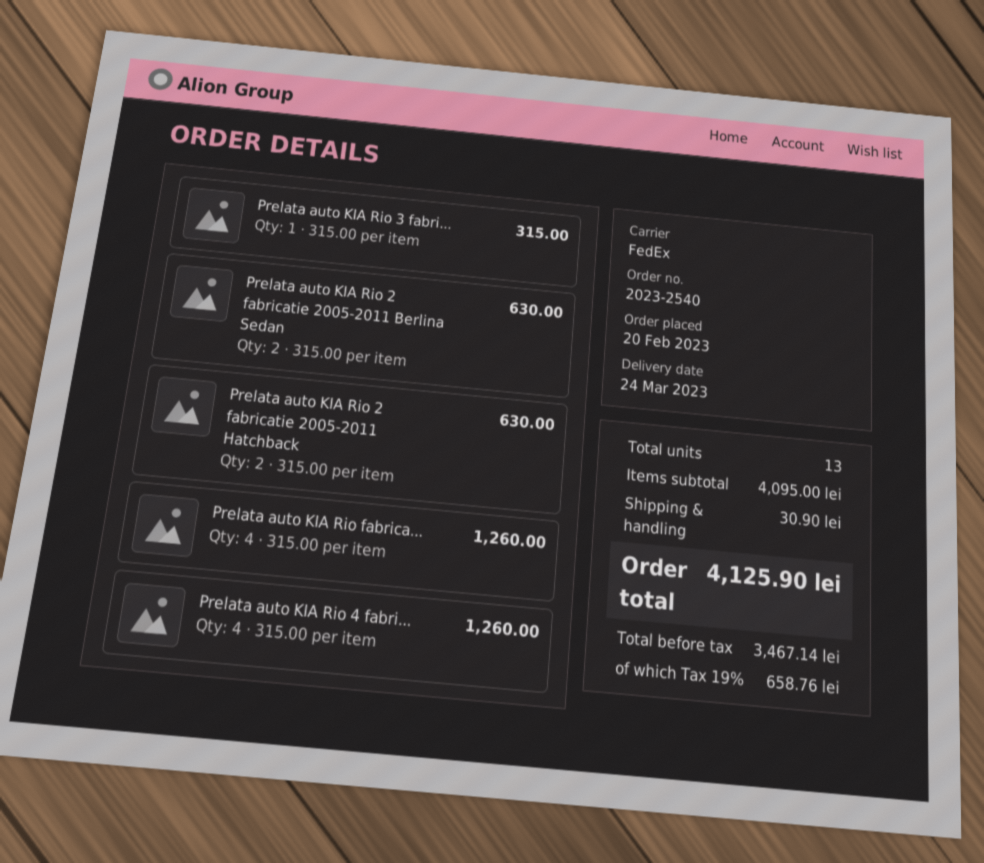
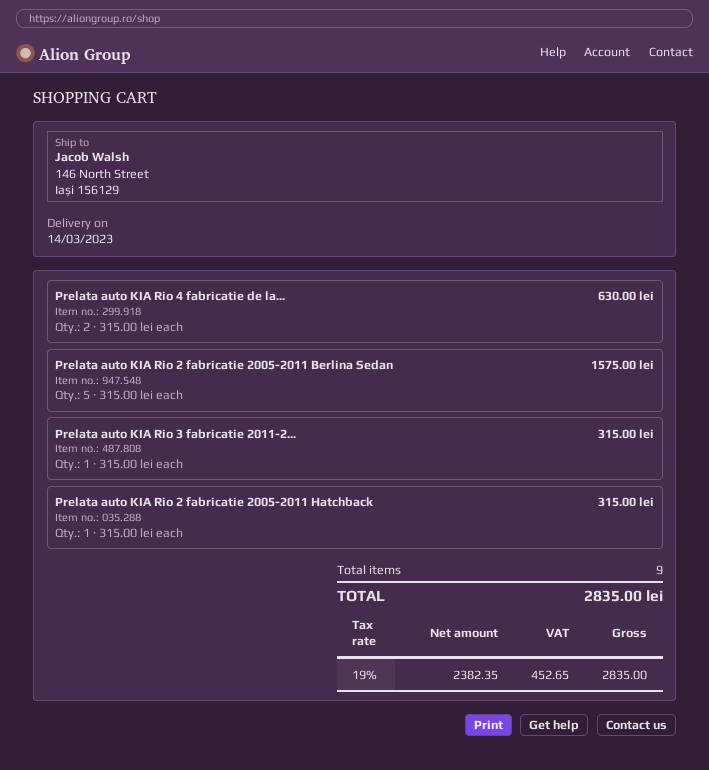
delivery date: 2023-03-24 -> 2023-03-14
Prelata auto KIA Rio 2 fabricatie 2005-2011 Berlina Sedan: 2 x 315.00 = 630.00 -> 5 x 315.00 = 1575.00
Prelata auto KIA Rio 2 fabricatie 2005-2011 Hatchback: 2 x 315.00 = 630.00 -> 1 x 315.00 = 315.00
Prelata auto KIA Rio fabrica...: 4 x 315.00 = 1260.00 -> none
Prelata auto KIA Rio 4 fabri...: 4 x 315.00 = 1260.00 -> 2 x 315.00 = 630.00
total quantity: 13 -> 9
shipping: 30.90 -> none
net: 3467.14 -> 2382.35
tax: 19% = 658.76 -> 19% = 452.65
total: 4125.90 -> 2835.00

